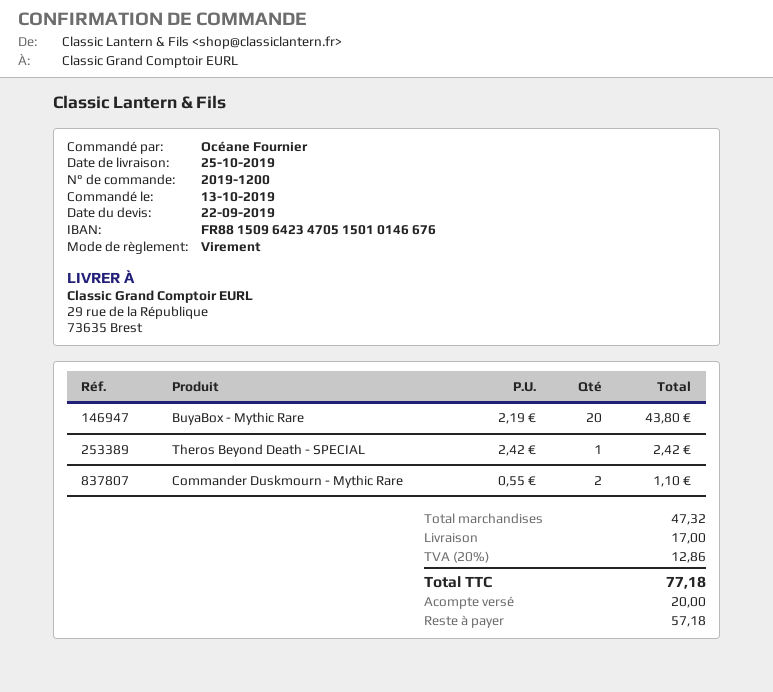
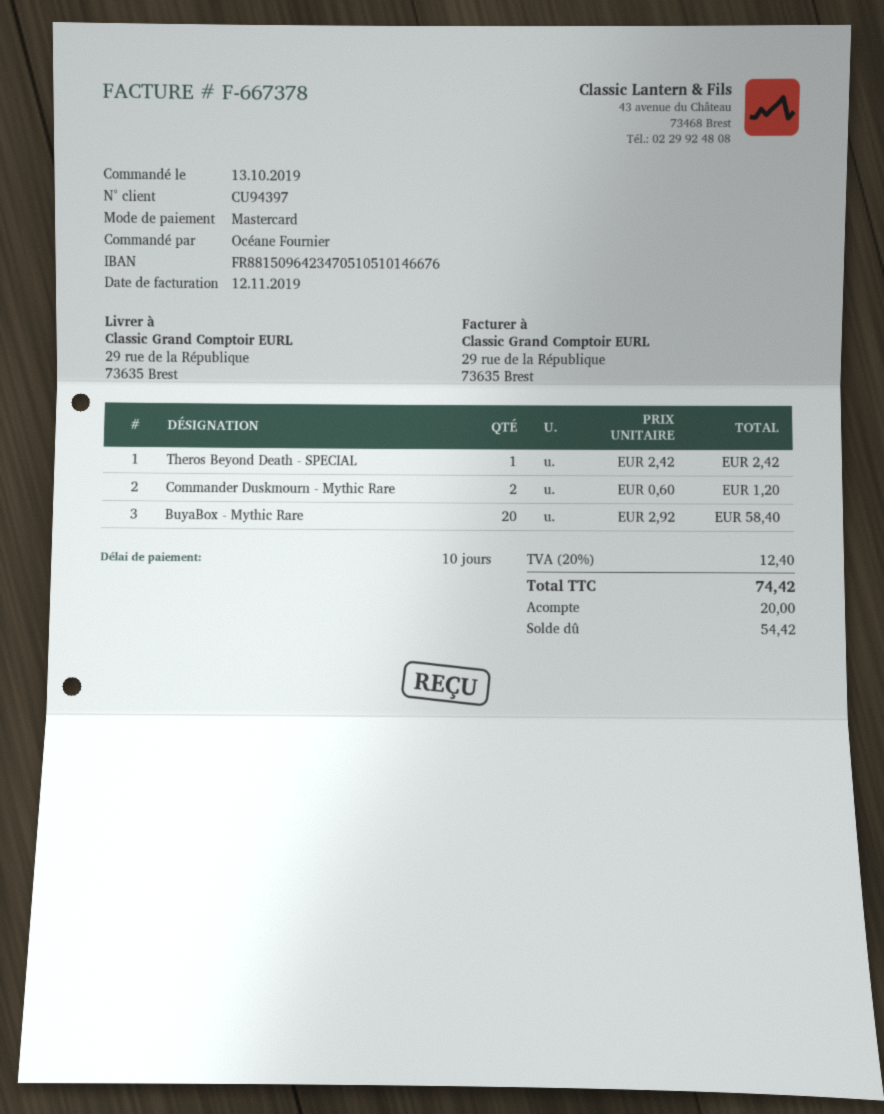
payment method: bank transfer -> Mastercard
bank account: FR8815096423470515010146676 -> FR8815096423470510510146676
BuyaBox - Mythic Rare: 20 x 2.19 = 43.80 -> 20 x 2.92 = 58.40
Commander Duskmourn - Mythic Rare: 2 x 0.55 = 1.10 -> 2 x 0.60 = 1.20
shipping: 17.00 -> none
tax: 20% = 12.86 -> 20% = 12.40
total: 77.18 -> 74.42
balance: 57.18 -> 54.42

